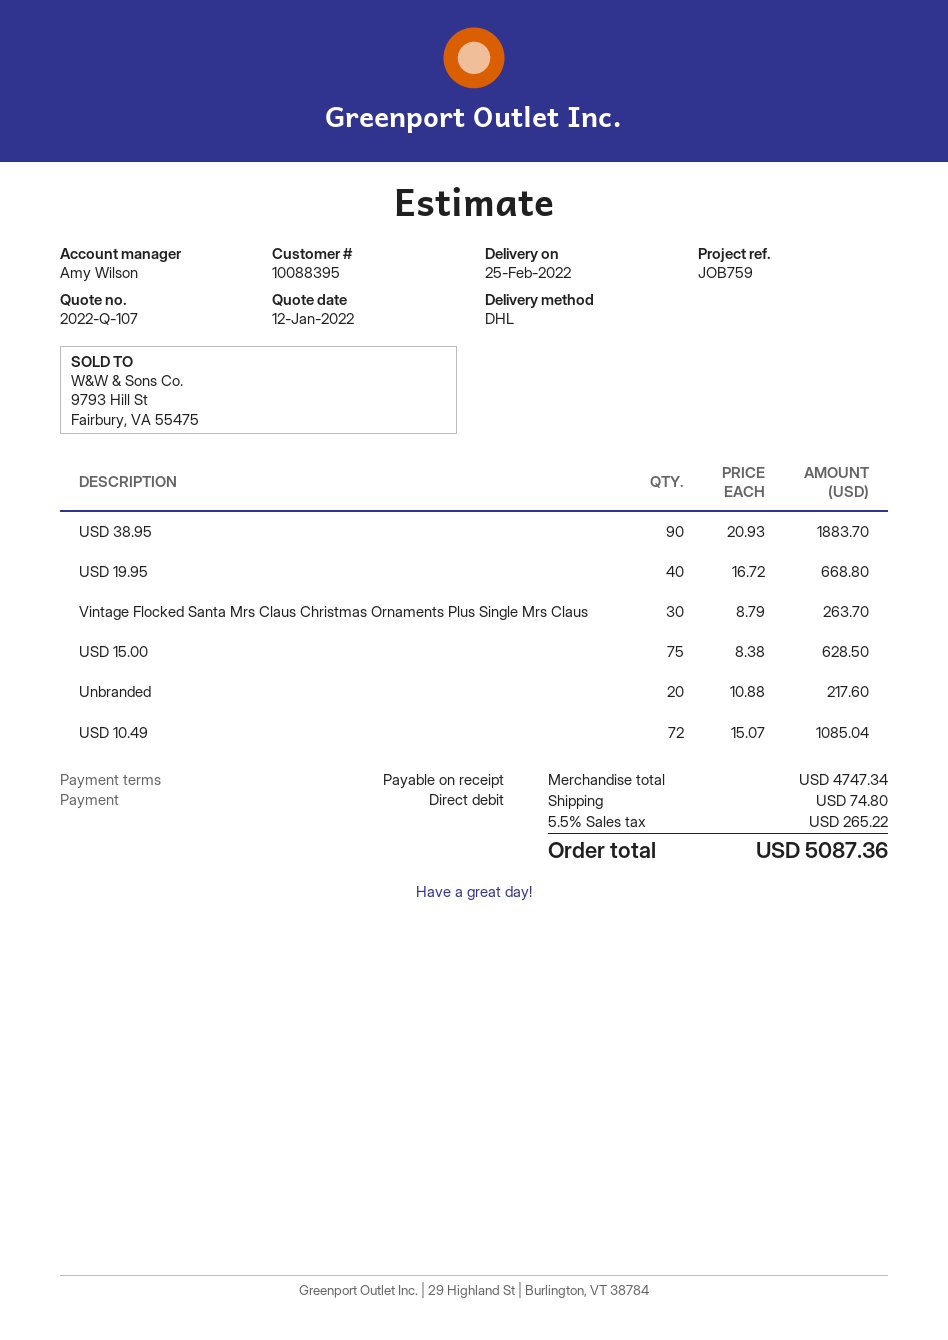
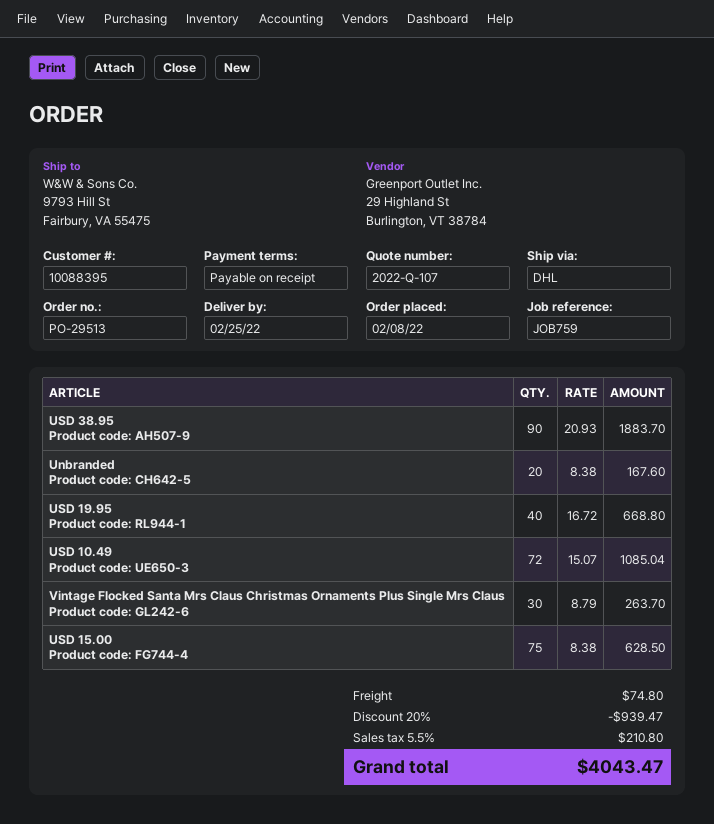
Unbranded: 20 x 10.88 = 217.60 -> 20 x 8.38 = 167.60
discount: none -> 20% = 939.47
tax: 5.5% = 265.22 -> 5.5% = 210.80
total: 5087.36 -> 4043.47

